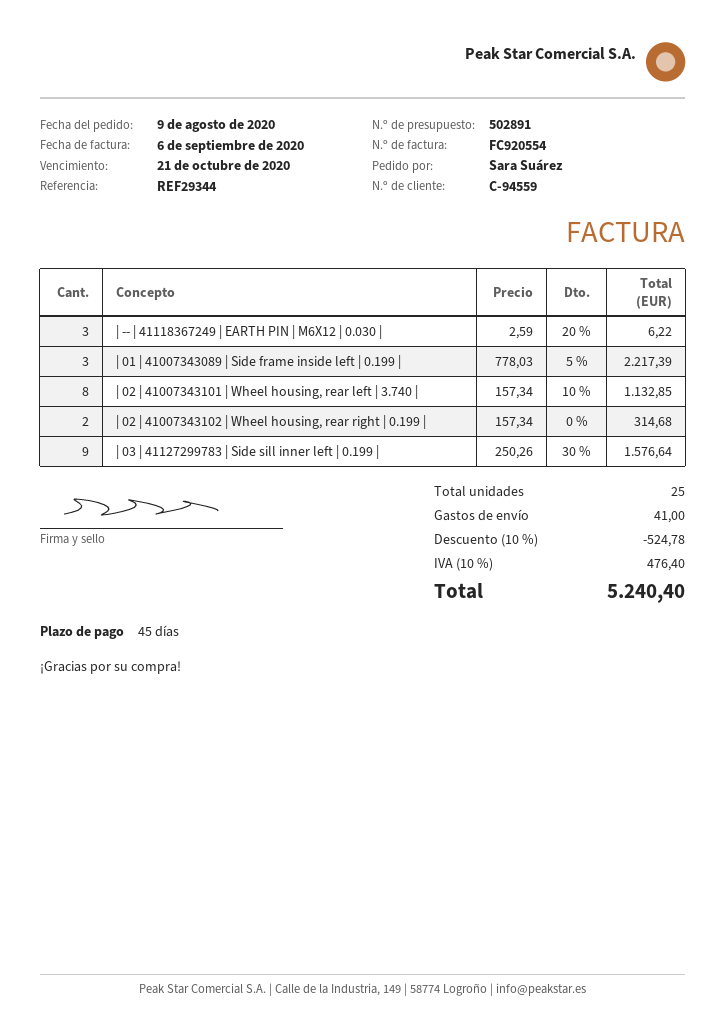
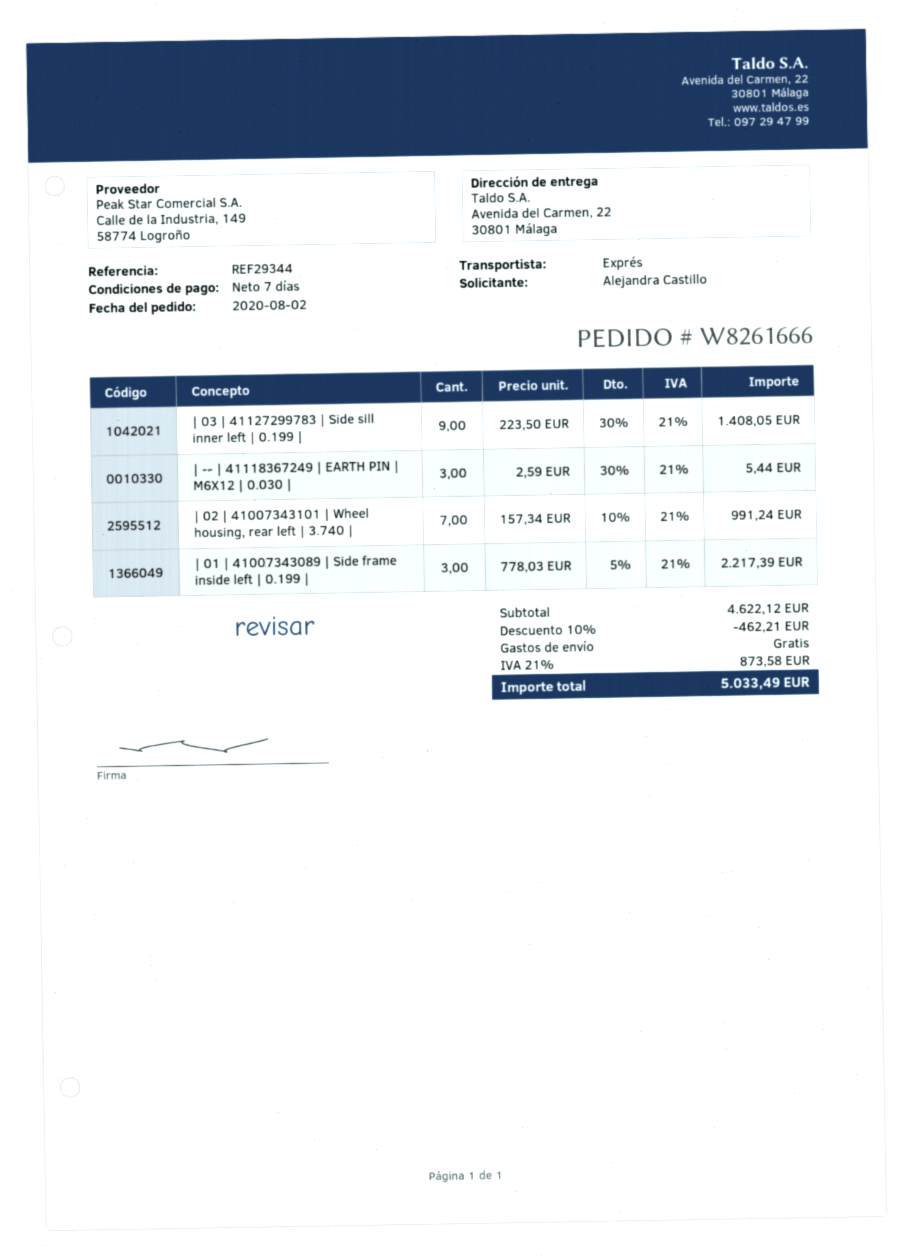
order date: 2020-08-09 -> 2020-08-02
payment terms: 45 days -> 7 days
ordered by: Sara Suárez -> Alejandra Castillo
| -- | 41118367249 | EARTH PIN | M6X12 | 0.030 |: 3 x 2.59 - 20% = 6.22 -> 3 x 2.59 - 30% = 5.44
| 02 | 41007343101 | Wheel housing, rear left | 3.740 |: 8 x 157.34 - 10% = 1132.85 -> 7 x 157.34 - 10% = 991.24
| 02 | 41007343102 | Wheel housing, rear right | 0.199 |: 2 x 157.34 = 314.68 -> none
| 03 | 41127299783 | Side sill inner left | 0.199 |: 9 x 250.26 - 30% = 1576.64 -> 9 x 223.50 - 30% = 1408.05
discount: 10% = 524.78 -> 10% = 462.21
shipping: 41.00 -> 0.00
tax: 10% = 476.40 -> 21% = 873.58
total: 5240.40 -> 5033.49

